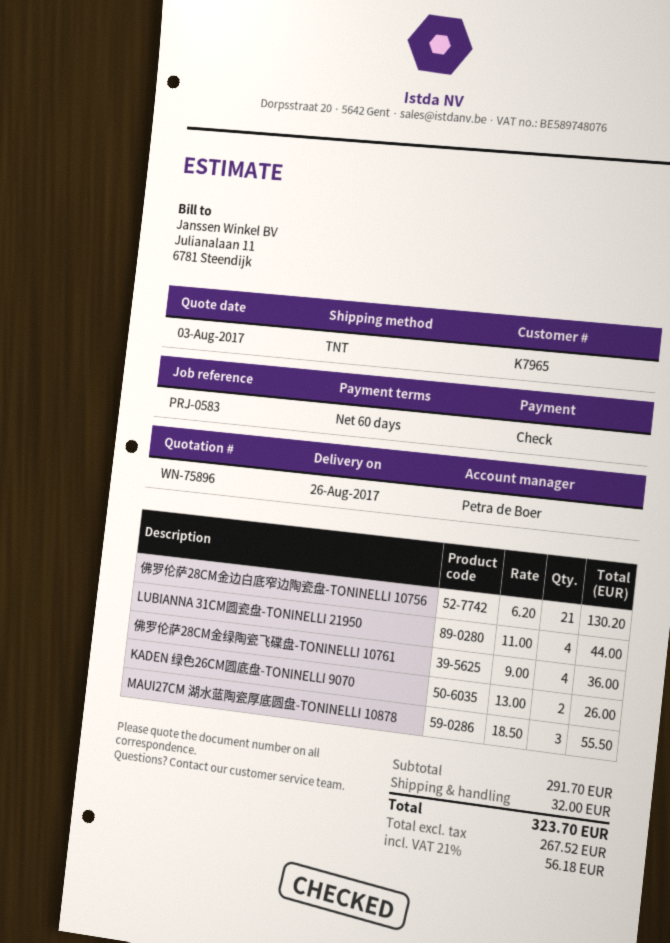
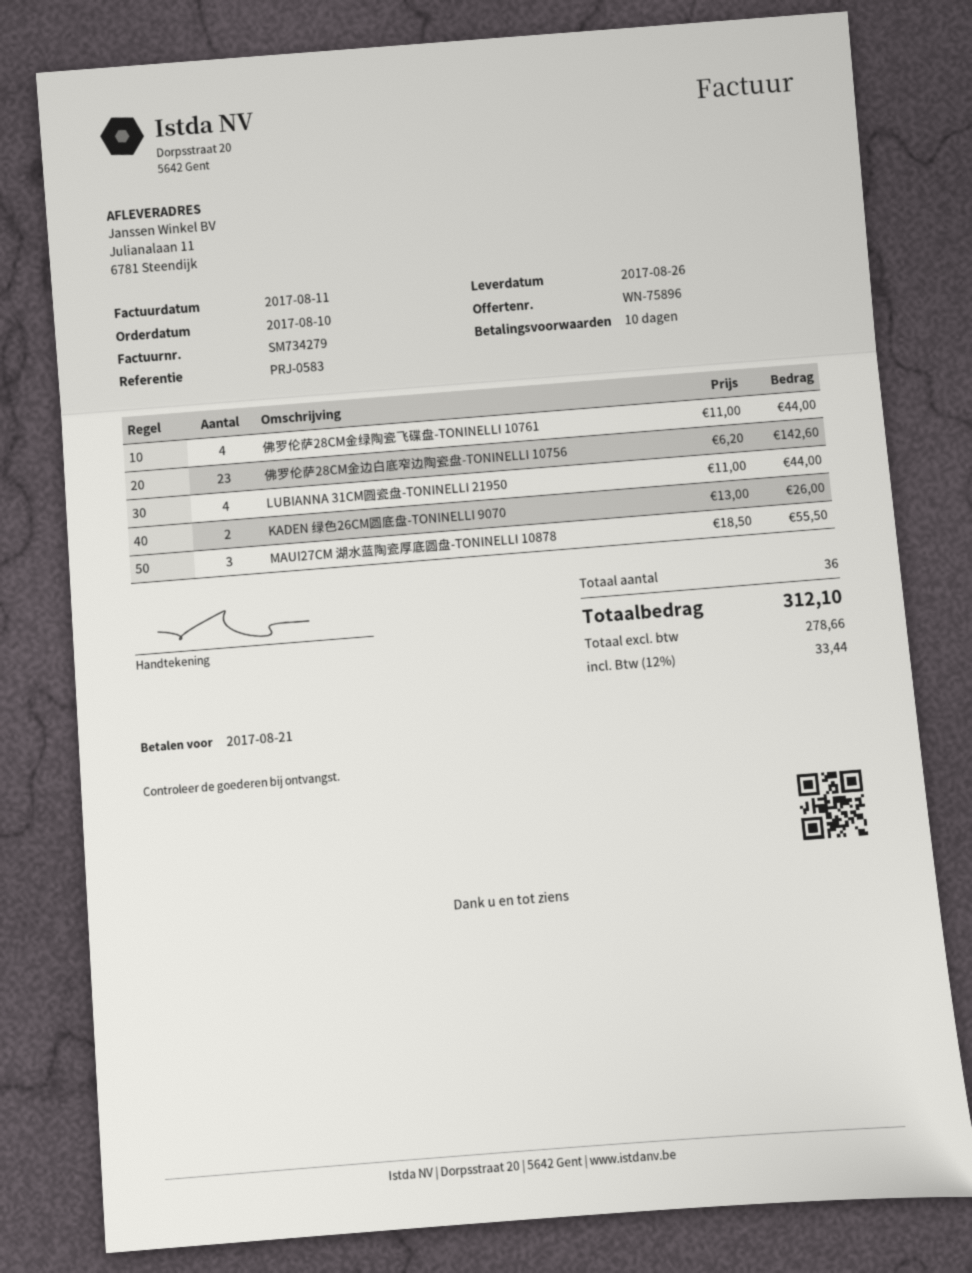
payment terms: 60 days -> 10 days
佛罗伦萨28CM金边白底窄边陶瓷盘-TONINELLI 10756: 21 x 6.20 = 130.20 -> 23 x 6.20 = 142.60
佛罗伦萨28CM金绿陶瓷飞碟盘-TONINELLI 10761: 4 x 9.00 = 36.00 -> 4 x 11.00 = 44.00
shipping: 32.00 -> none
net: 267.52 -> 278.66
tax: 21% = 56.18 -> 12% = 33.44
total: 323.70 -> 312.10

